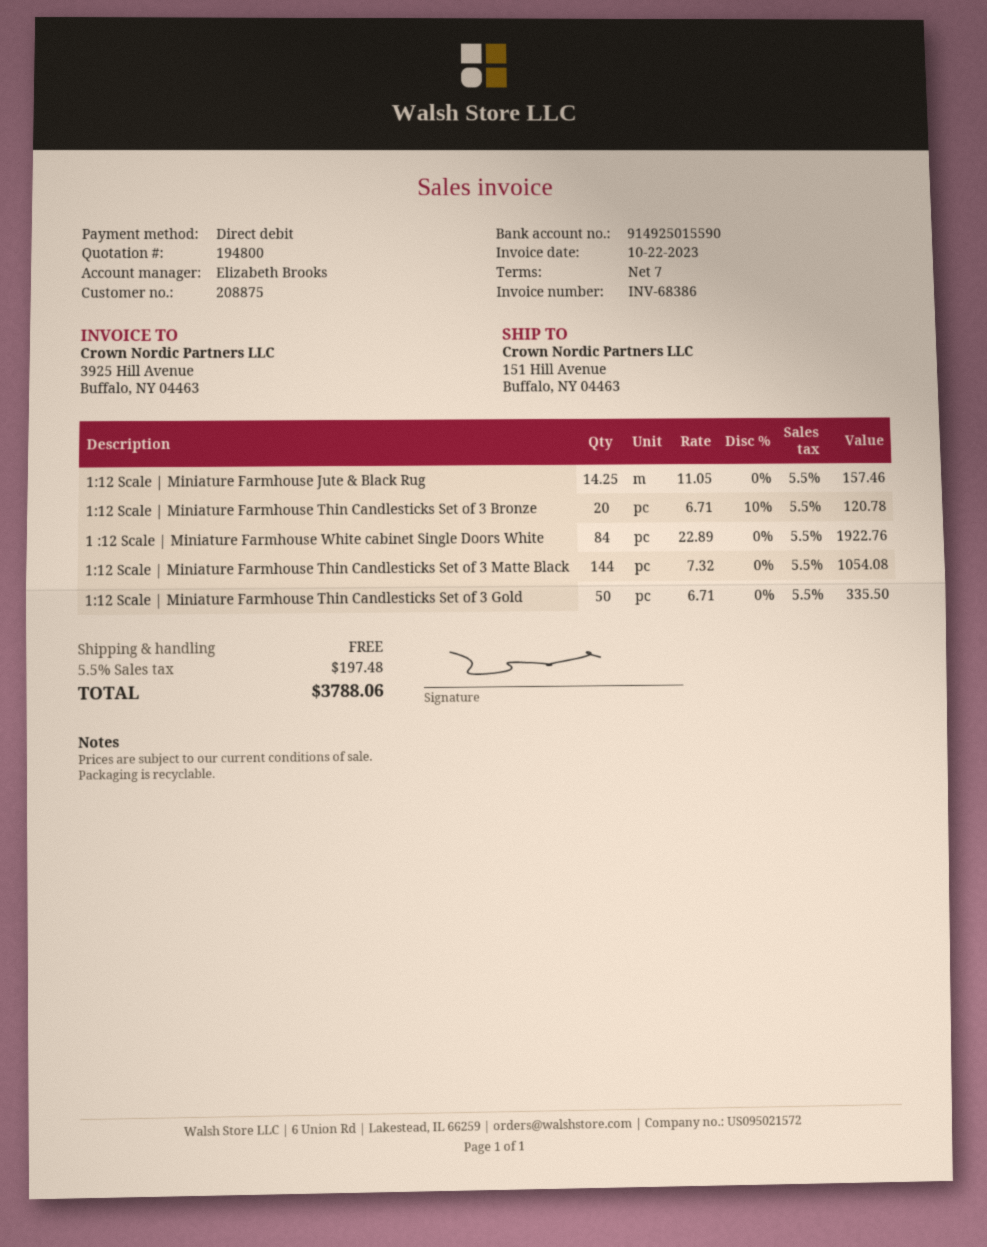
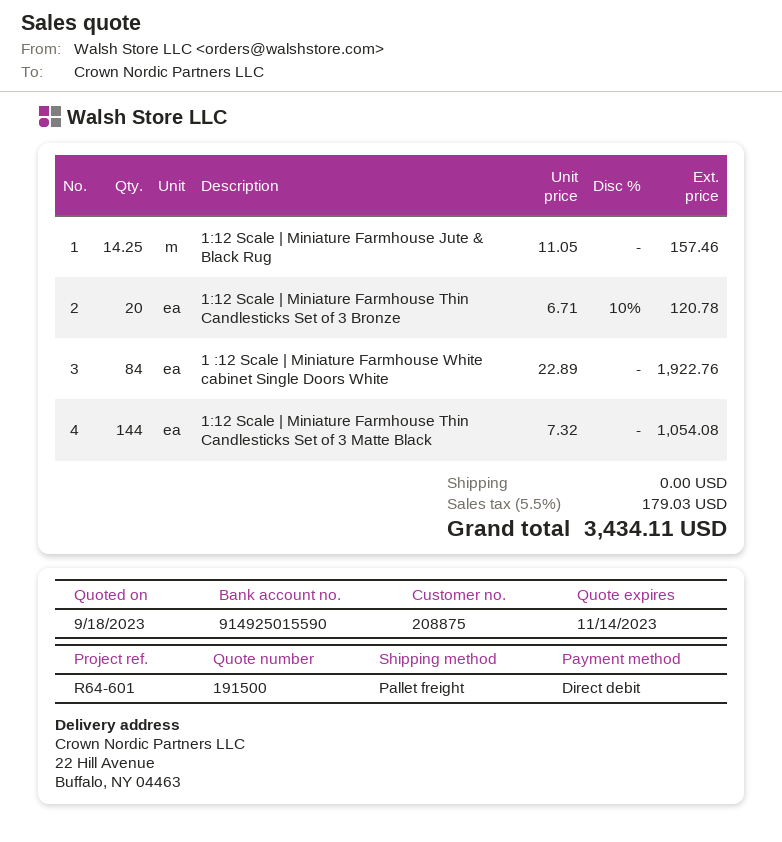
quote number: 194800 -> 191500
ship to: 151 Hill Avenue, Buffalo, NY 04463 -> 22 Hill Avenue, Buffalo, NY 04463
1:12 Scale | Miniature Farmhouse Thin Candlesticks Set of 3 Gold: 50 x 6.71 = 335.50 -> none
tax: 5.5% = 197.48 -> 5.5% = 179.03
total: 3788.06 -> 3434.11

